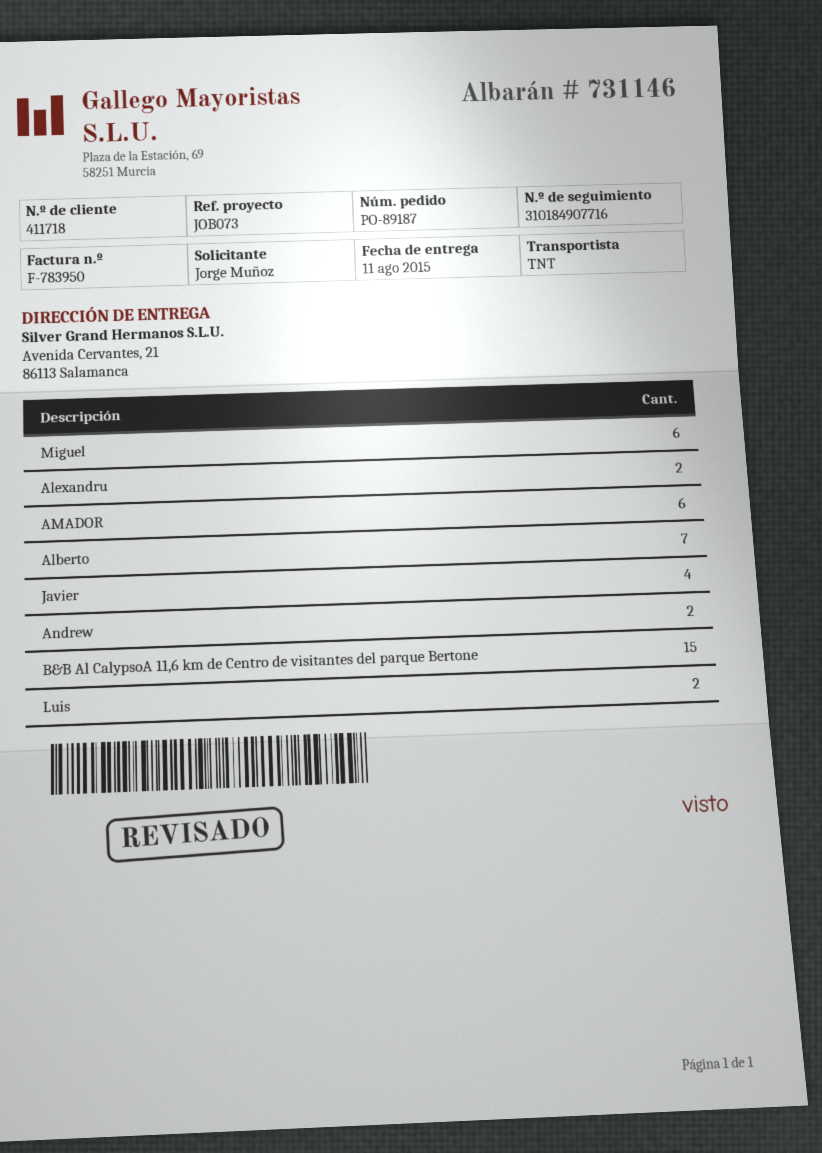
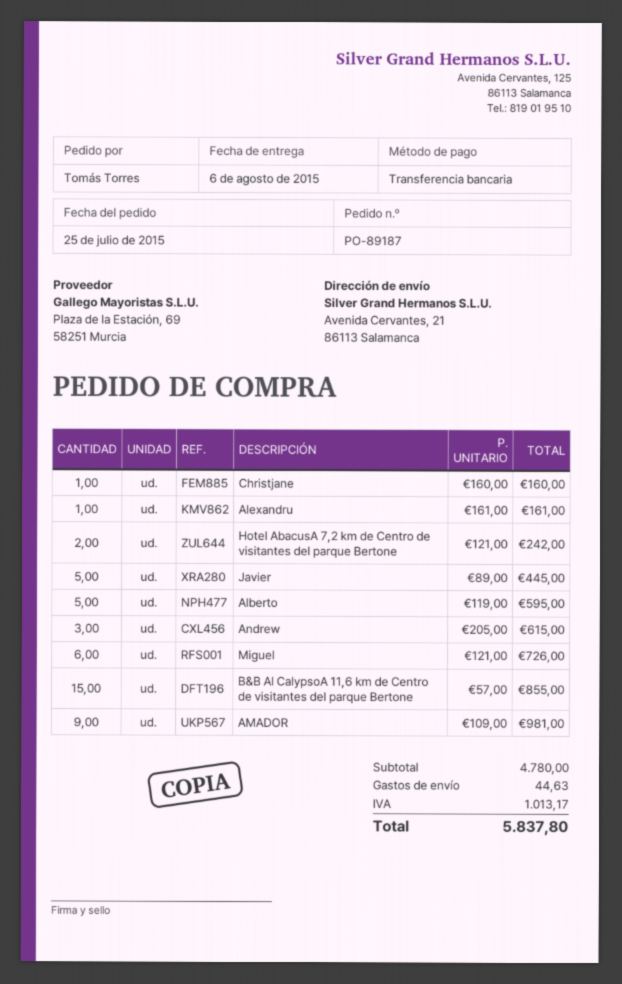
delivery date: 2015-08-11 -> 2015-08-06
ordered by: Jorge Muñoz -> Tomás Torres
Alexandru: 2 -> 1
AMADOR: 6 -> 9
Alberto: 7 -> 5
Javier: 4 -> 5
Andrew: 2 -> 3
Luis: 2 -> none
Christjane: none -> 1
Hotel AbacusA 7,2 km de Centro de visitantes del parque Bertone: none -> 2

